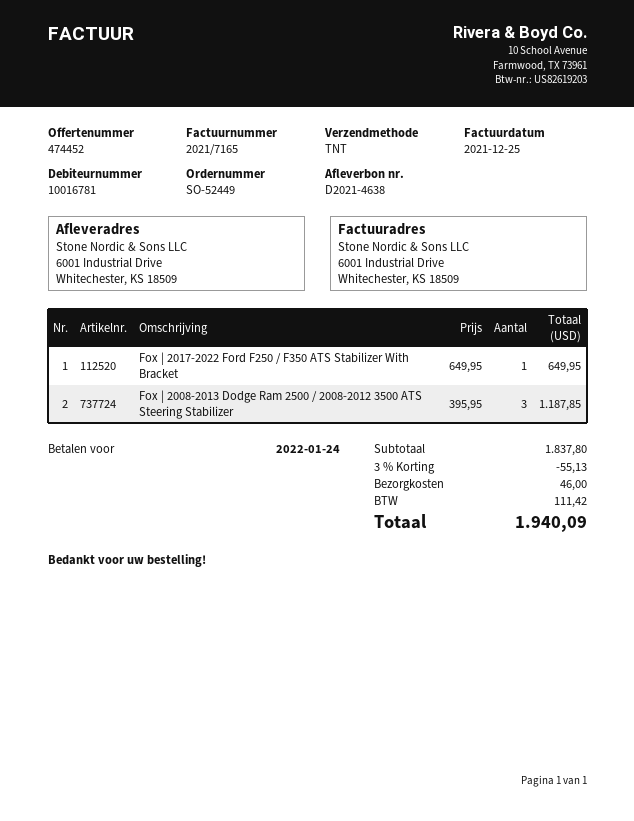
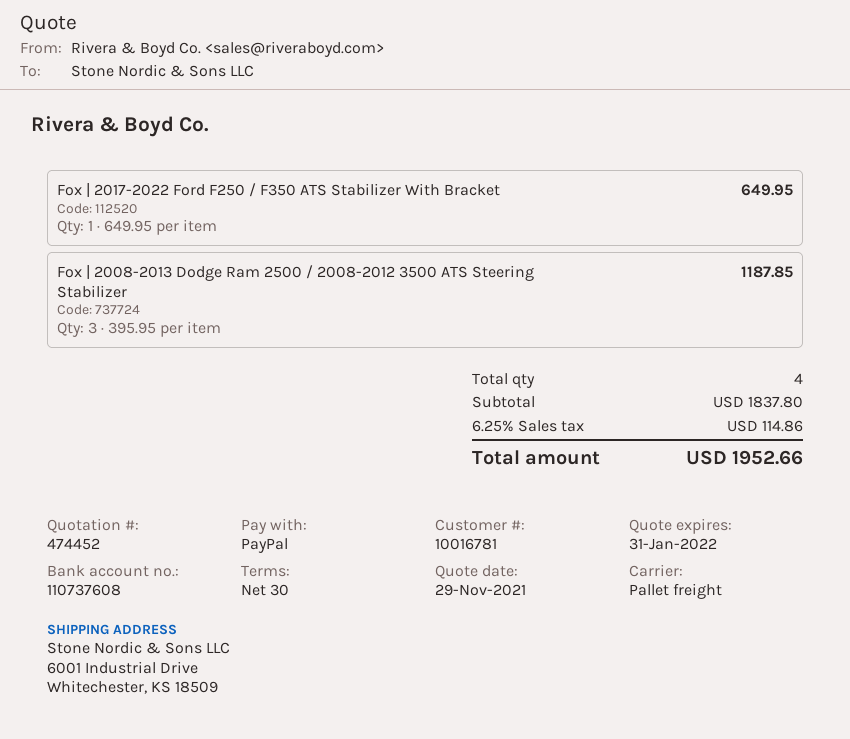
shipping method: TNT -> pallet freight
discount: 3% = 55.13 -> none
shipping: 46.00 -> none
tax: 111.42 -> 114.86
total: 1940.09 -> 1952.66

